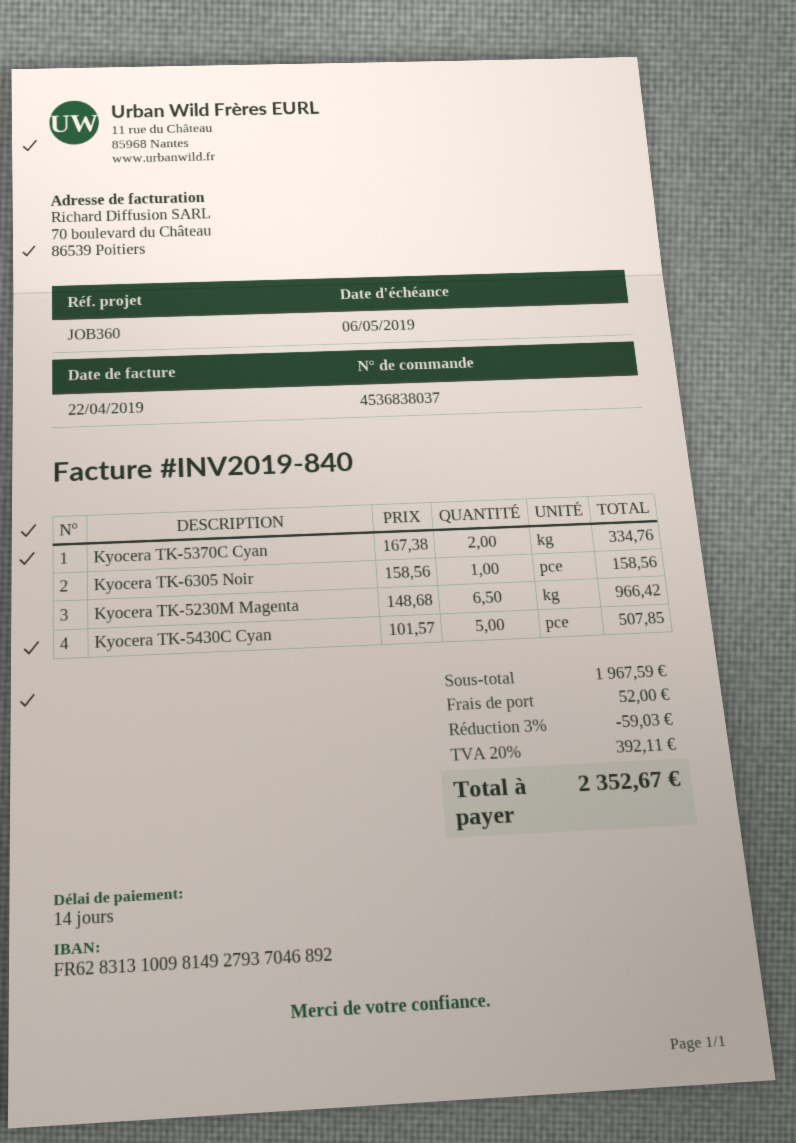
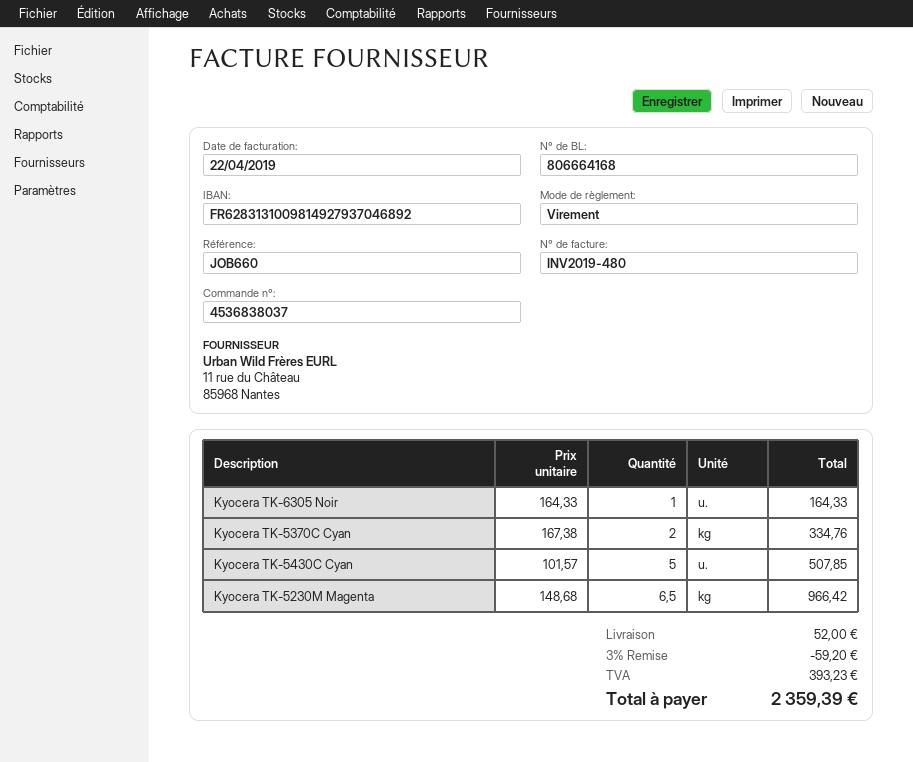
invoice number: INV2019-840 -> INV2019-480
reference: JOB360 -> JOB660
Kyocera TK-6305 Noir: 1 x 158.56 = 158.56 -> 1 x 164.33 = 164.33
discount: 3% = 59.03 -> 3% = 59.20
tax: 392.11 -> 393.23
total: 2352.67 -> 2359.39

